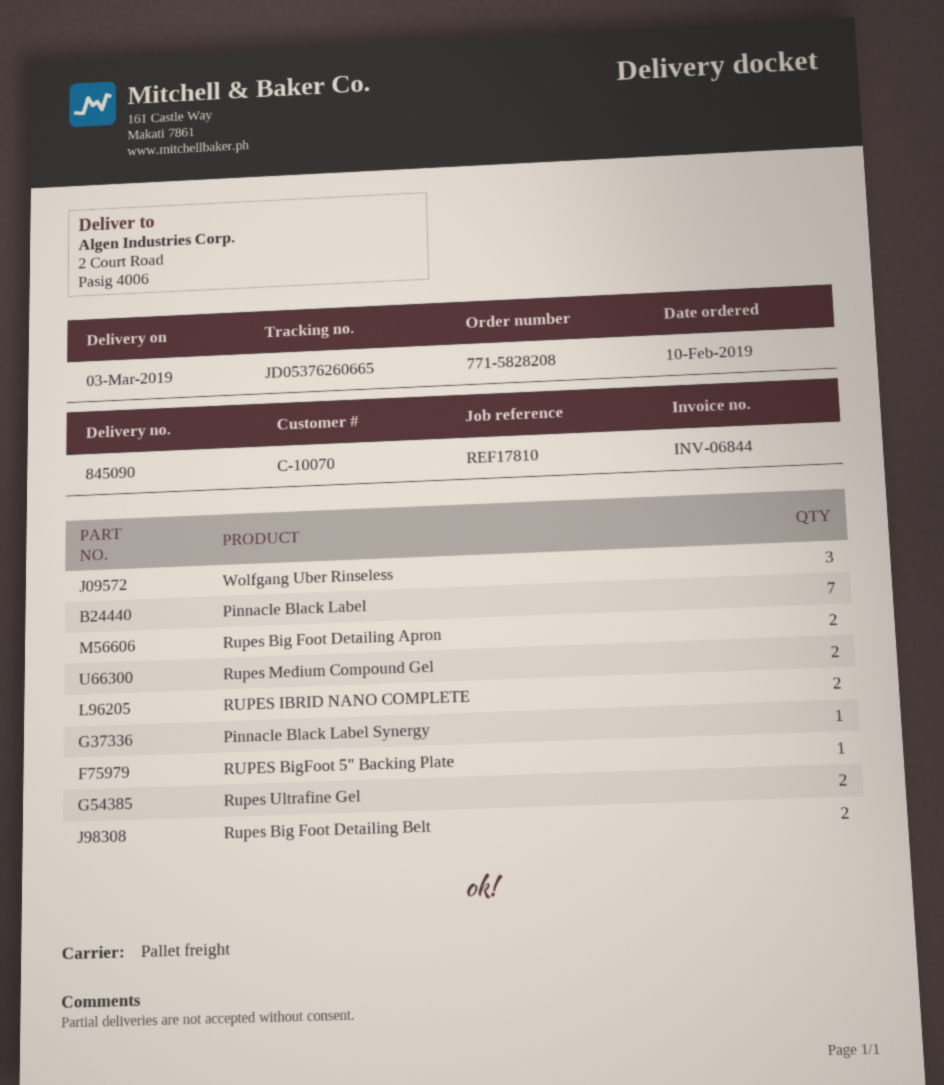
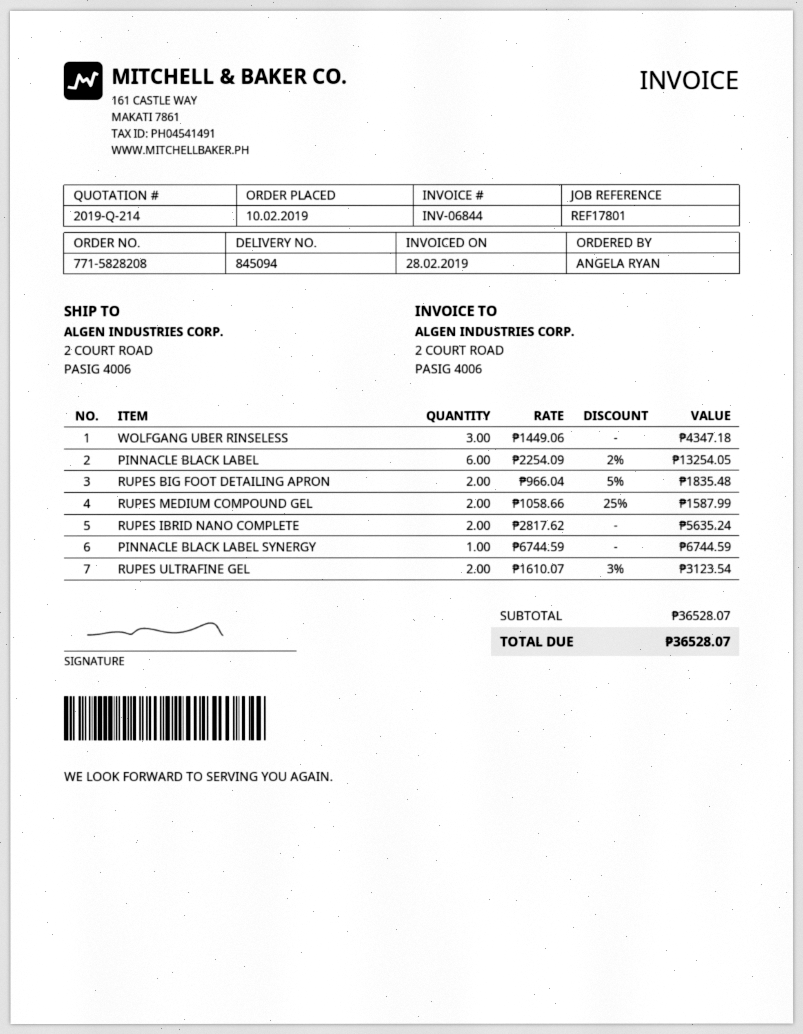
delivery note number: 845090 -> 845094
reference: REF17810 -> REF17801
Pinnacle Black Label: 7 -> 6
RUPES BigFoot 5" Backing Plate: 1 -> none
Rupes Big Foot Detailing Belt: 2 -> none

